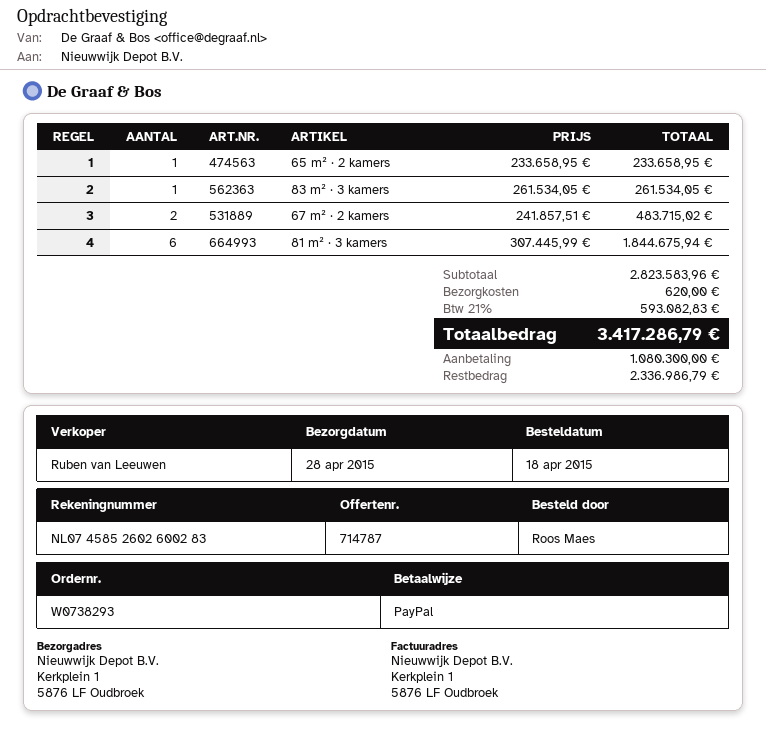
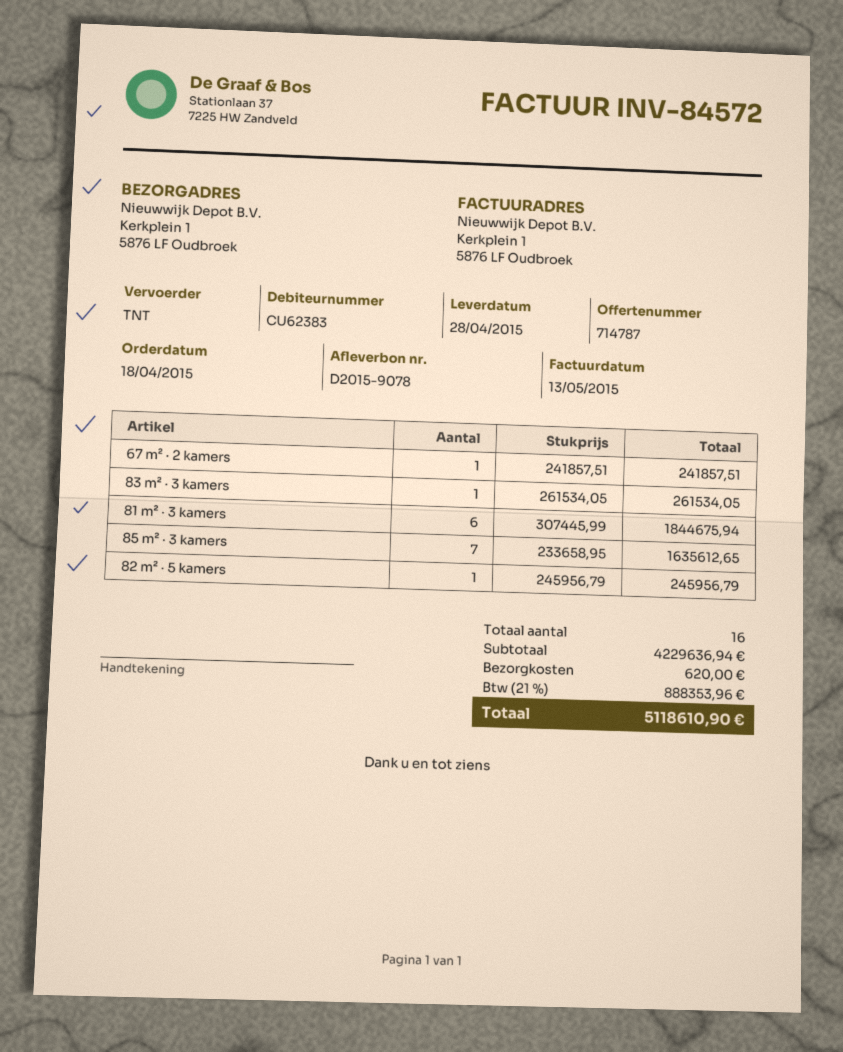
65 m² · 2 kamers: 1 x 233658.95 = 233658.95 -> none
67 m² · 2 kamers: 2 x 241857.51 = 483715.02 -> 1 x 241857.51 = 241857.51
85 m² · 3 kamers: none -> 7 x 233658.95 = 1635612.65
82 m² · 5 kamers: none -> 1 x 245956.79 = 245956.79
subtotal: 2823583.96 -> 4229636.94
tax: 21% = 593082.83 -> 21% = 888353.96
total: 3417286.79 -> 5118610.90

